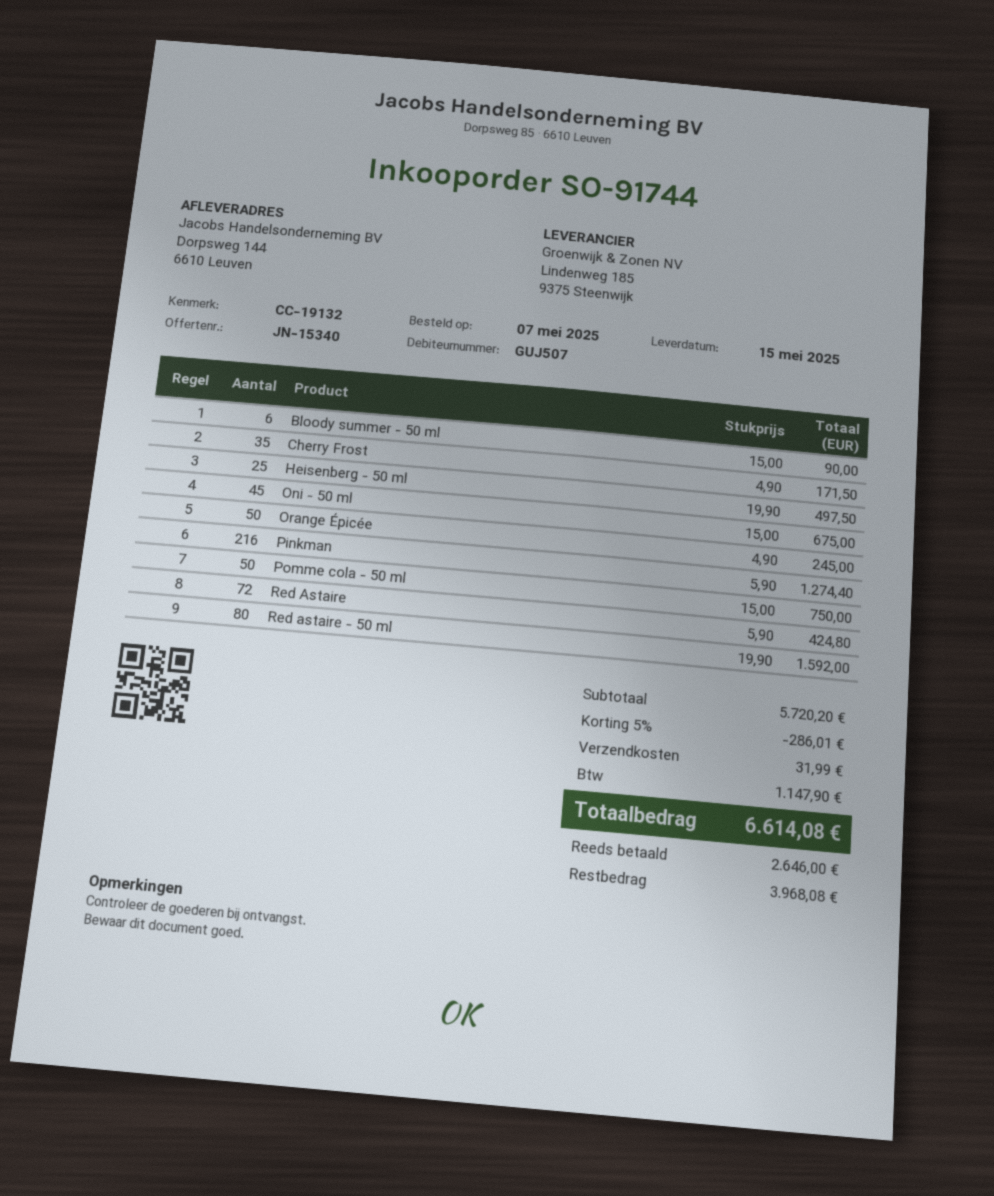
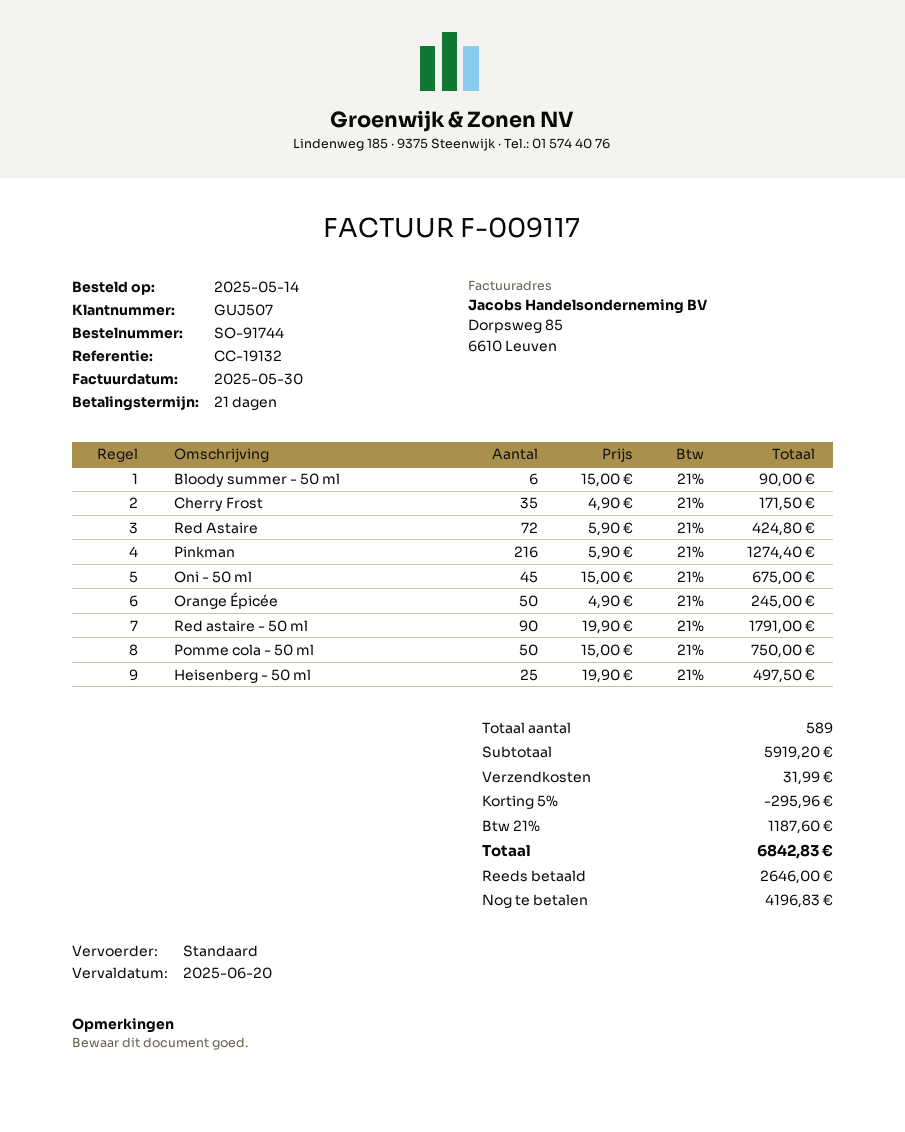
order date: 2025-05-07 -> 2025-05-14
Red astaire - 50 ml: 80 x 19.90 = 1592.00 -> 90 x 19.90 = 1791.00
subtotal: 5720.20 -> 5919.20
discount: 5% = 286.01 -> 5% = 295.96
tax: 1147.90 -> 1187.60
total: 6614.08 -> 6842.83
balance: 3968.08 -> 4196.83

